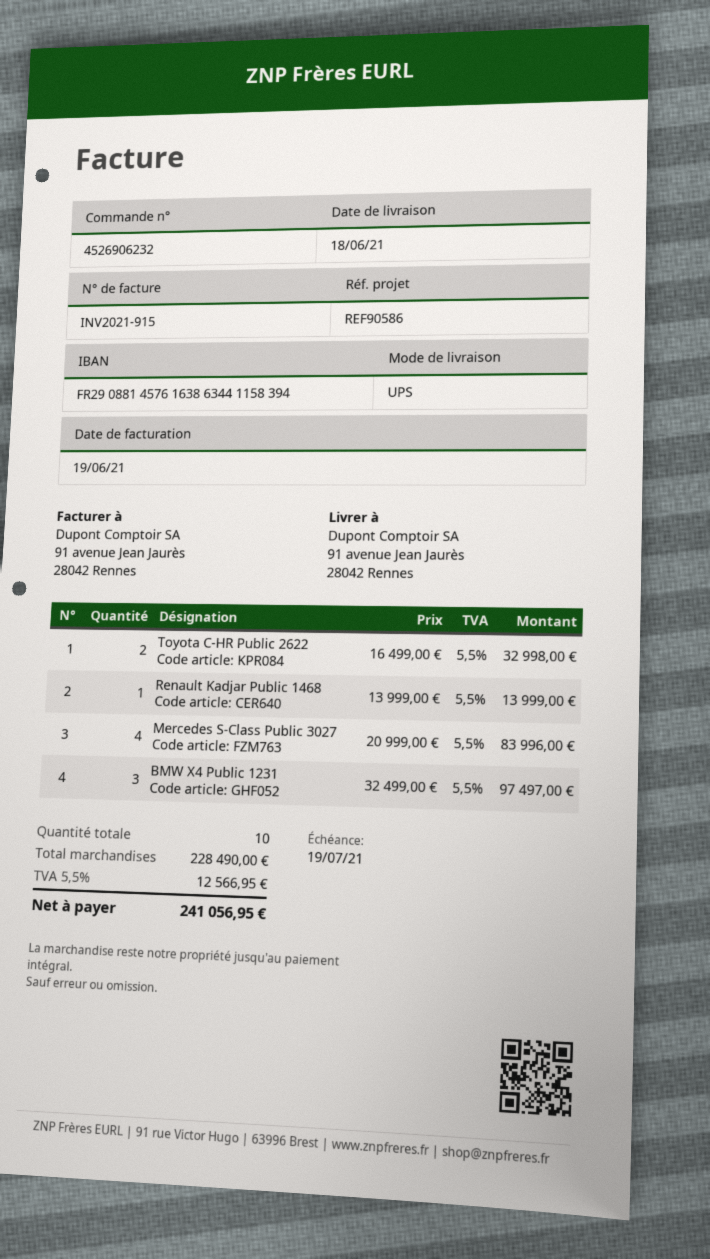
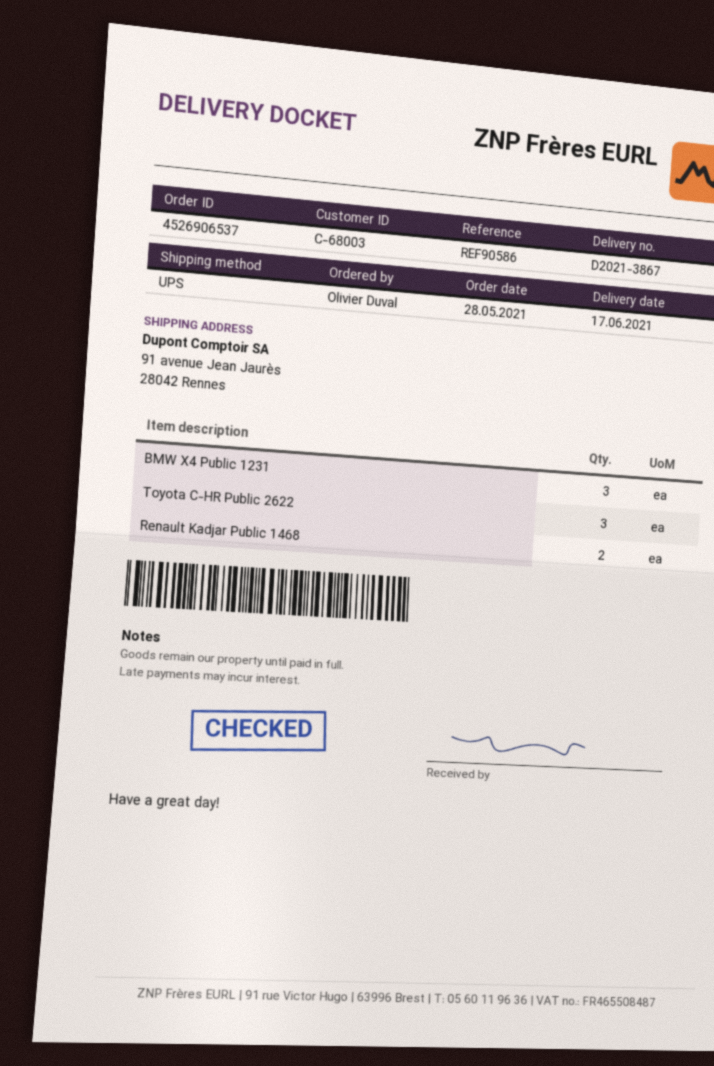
order number: 4526906232 -> 4526906537
delivery date: 2021-06-18 -> 2021-06-17
Toyota C-HR Public 2622: 2 -> 3
Renault Kadjar Public 1468: 1 -> 2
Mercedes S-Class Public 3027: 4 -> none

